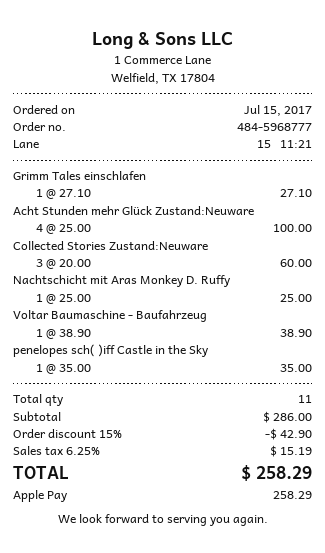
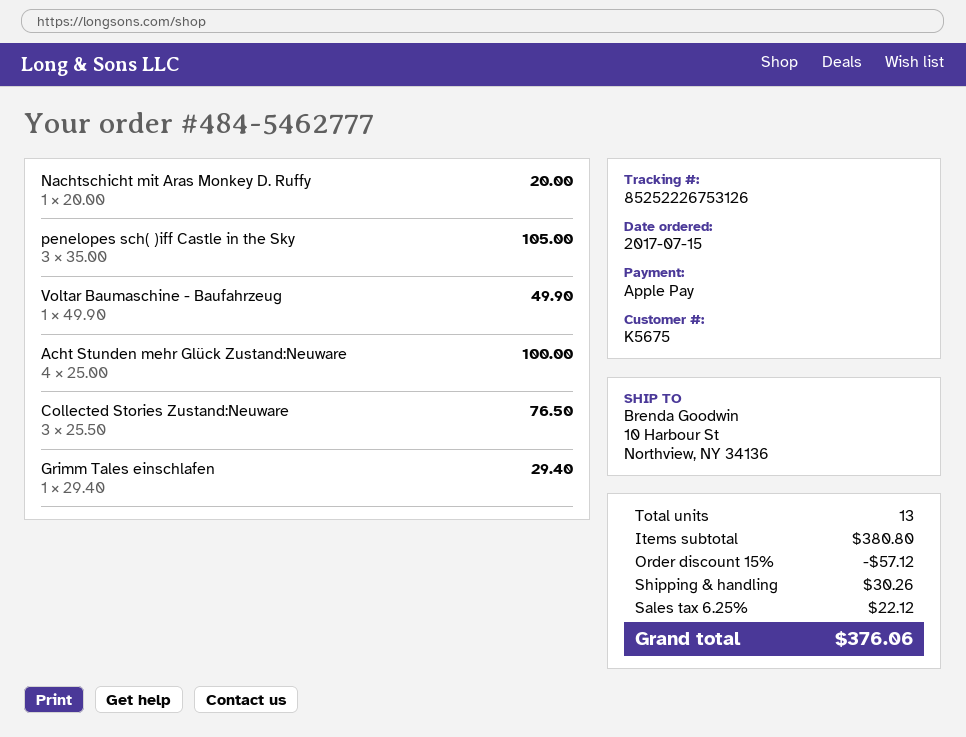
order number: 484-5968777 -> 484-5462777
Grimm Tales einschlafen: 1 x 27.10 = 27.10 -> 1 x 29.40 = 29.40
Collected Stories Zustand:Neuware: 3 x 20.00 = 60.00 -> 3 x 25.50 = 76.50
Nachtschicht mit Aras Monkey D. Ruffy: 1 x 25.00 = 25.00 -> 1 x 20.00 = 20.00
Voltar Baumaschine - Baufahrzeug: 1 x 38.90 = 38.90 -> 1 x 49.90 = 49.90
penelopes sch( )iff Castle in the Sky: 1 x 35.00 = 35.00 -> 3 x 35.00 = 105.00
total quantity: 11 -> 13
subtotal: 286.00 -> 380.80
discount: 15% = 42.90 -> 15% = 57.12
shipping: none -> 30.26
tax: 6.25% = 15.19 -> 6.25% = 22.12
total: 258.29 -> 376.06

